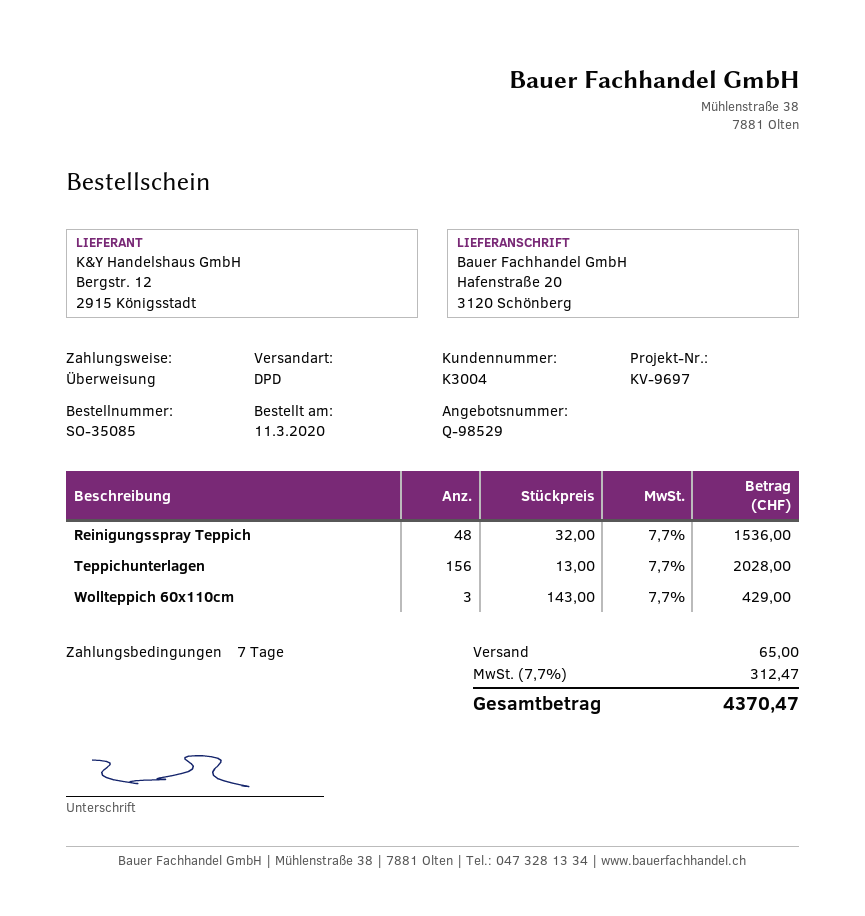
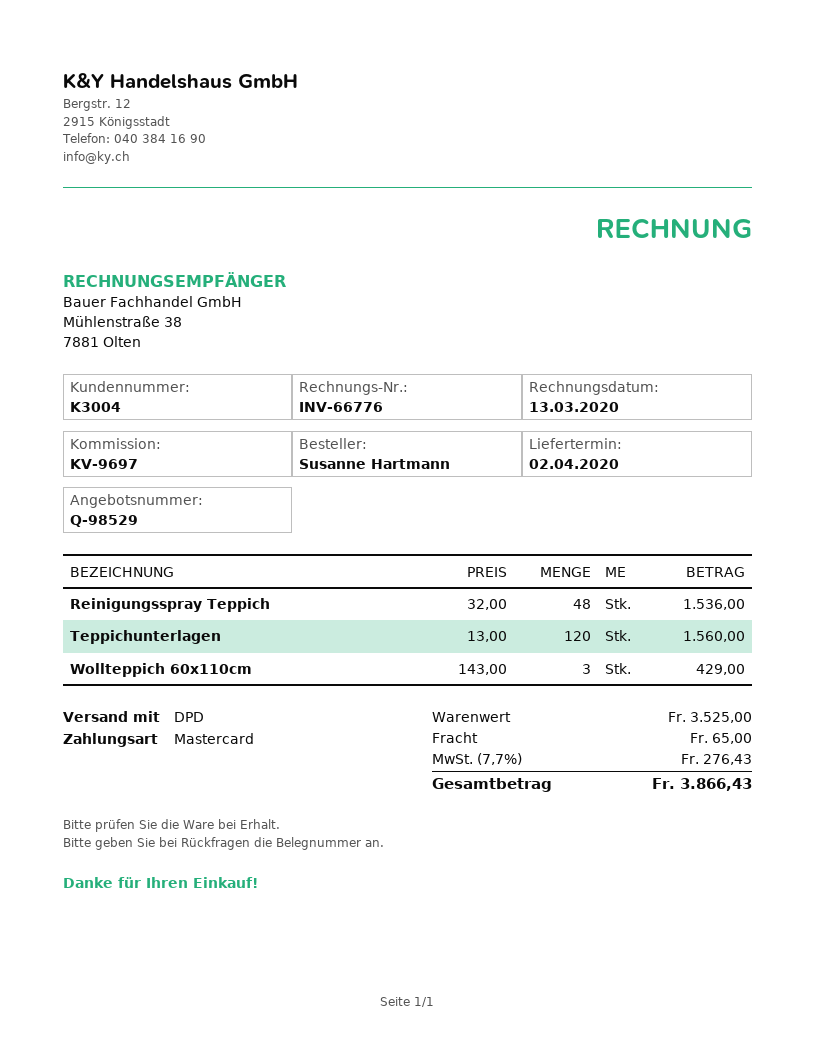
payment method: bank transfer -> Mastercard
Teppichunterlagen: 156 x 13.00 = 2028.00 -> 120 x 13.00 = 1560.00
tax: 7.7% = 312.47 -> 7.7% = 276.43
total: 4370.47 -> 3866.43

